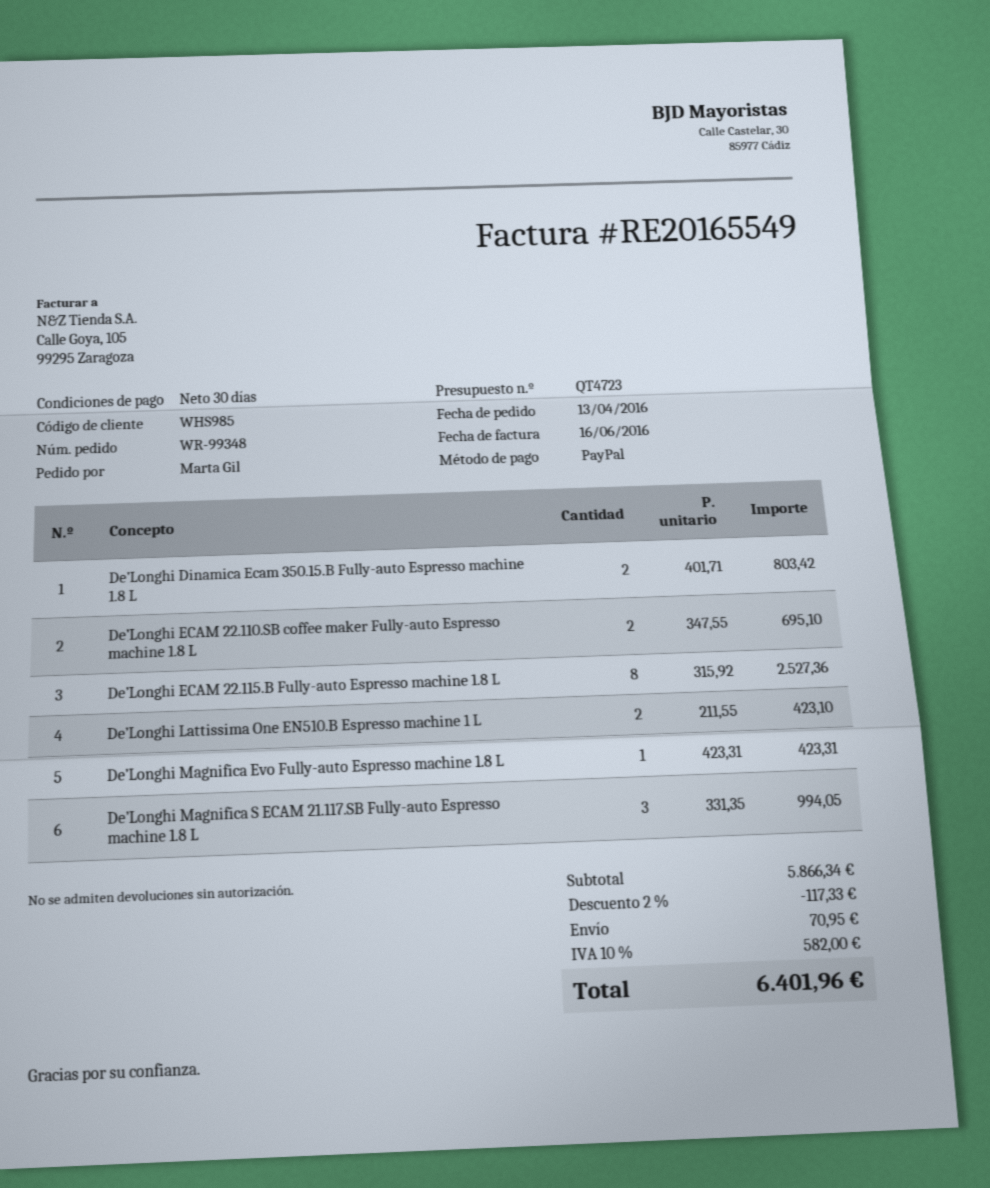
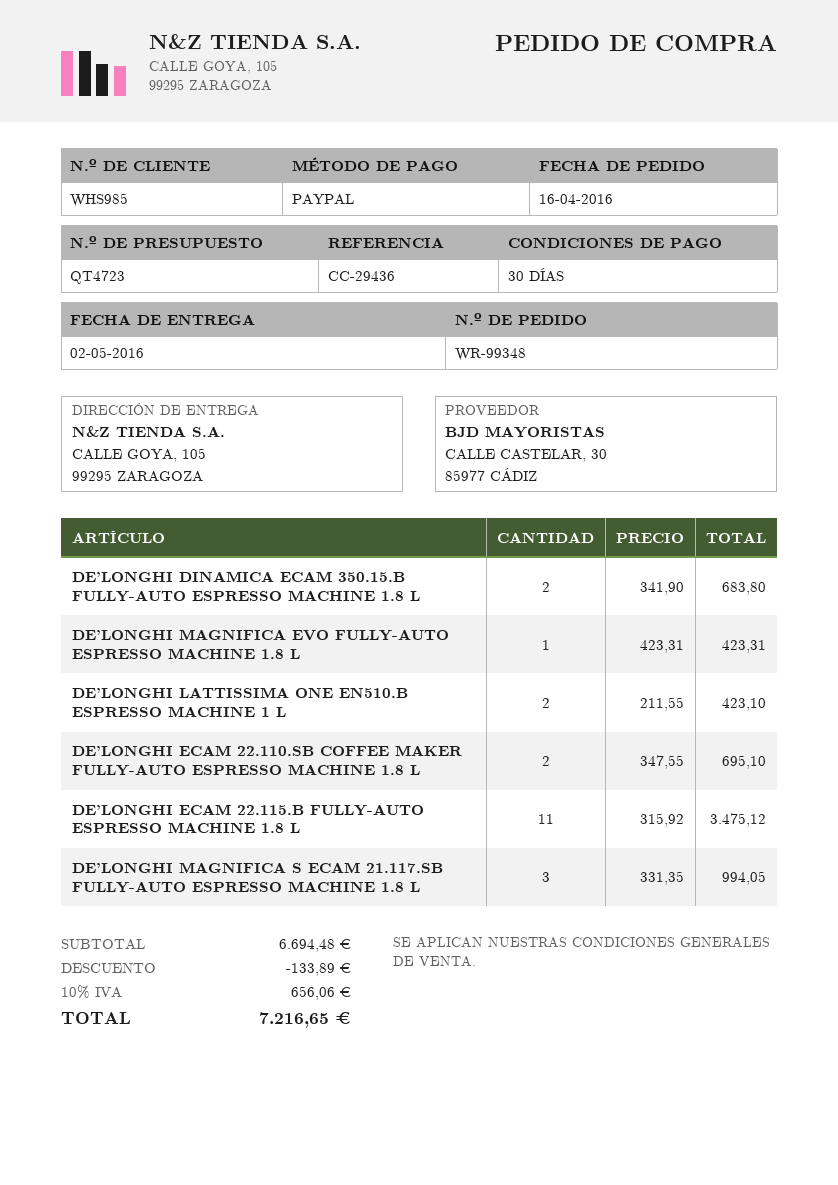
order date: 2016-04-13 -> 2016-04-16
De’Longhi Dinamica Ecam 350.15.B Fully-auto Espresso machine 1.8 L: 2 x 401.71 = 803.42 -> 2 x 341.90 = 683.80
De’Longhi ECAM 22.115.B Fully-auto Espresso machine 1.8 L: 8 x 315.92 = 2527.36 -> 11 x 315.92 = 3475.12
subtotal: 5866.34 -> 6694.48
discount: 117.33 -> 133.89
shipping: 70.95 -> none
tax: 10% = 582.00 -> 10% = 656.06
total: 6401.96 -> 7216.65

